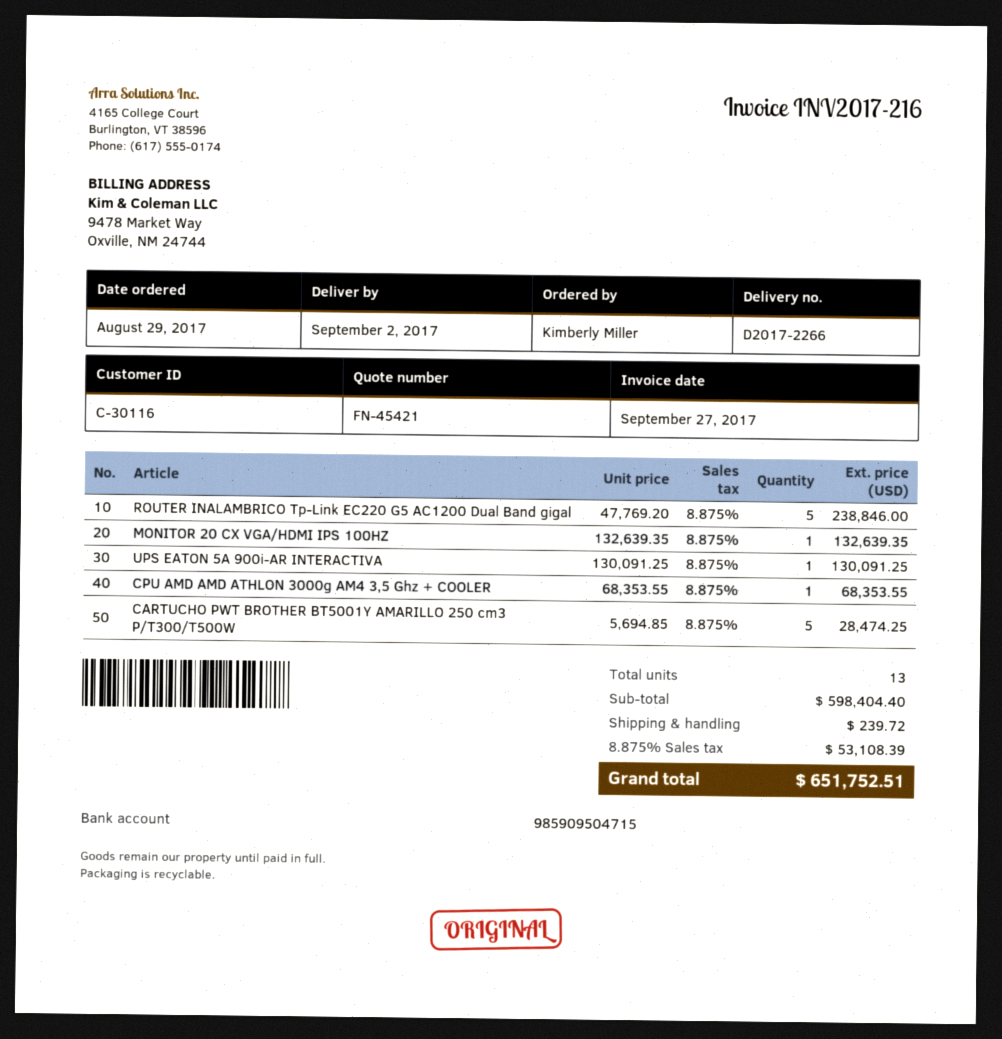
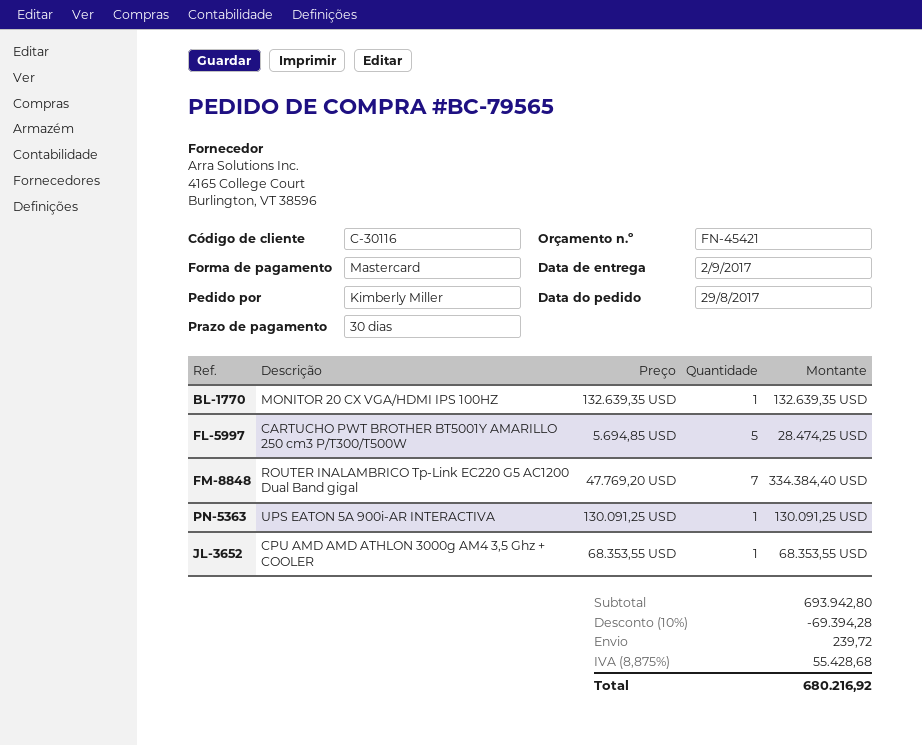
ROUTER INALAMBRICO Tp-Link EC220 G5 AC1200 Dual Band gigal: 5 x 47769.20 = 238846.00 -> 7 x 47769.20 = 334384.40
subtotal: 598404.40 -> 693942.80
discount: none -> 10% = 69394.28
tax: 8.875% = 53108.39 -> 8.875% = 55428.68
total: 651752.51 -> 680216.92

